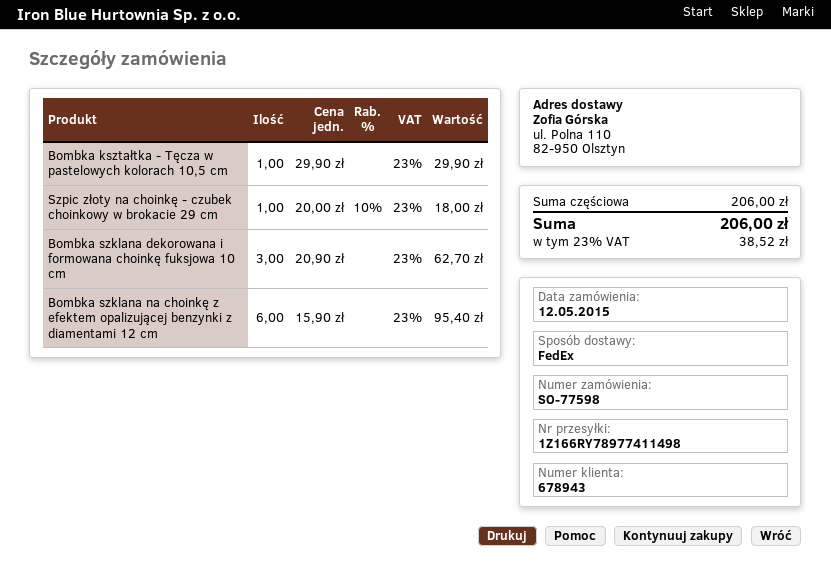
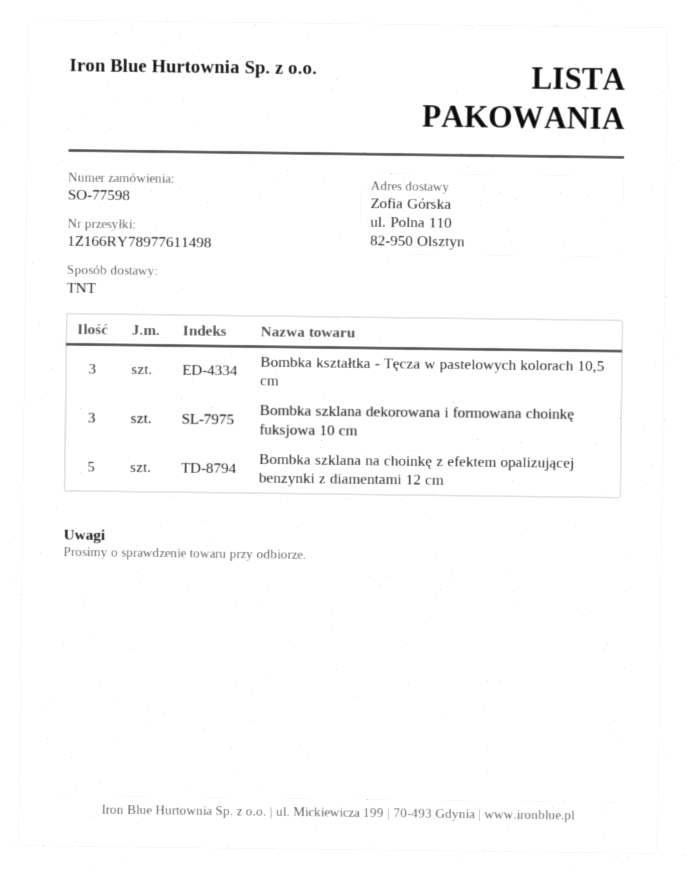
shipping method: FedEx -> TNT
tracking number: 1Z166RY78977411498 -> 1Z166RY78977611498
Bombka kształtka - Tęcza w pastelowych kolorach 10,5 cm: 1 -> 3
Szpic złoty na choinkę - czubek choinkowy w brokacie 29 cm: 1 -> none
Bombka szklana na choinkę z efektem opalizującej benzynki z diamentami 12 cm: 6 -> 5

